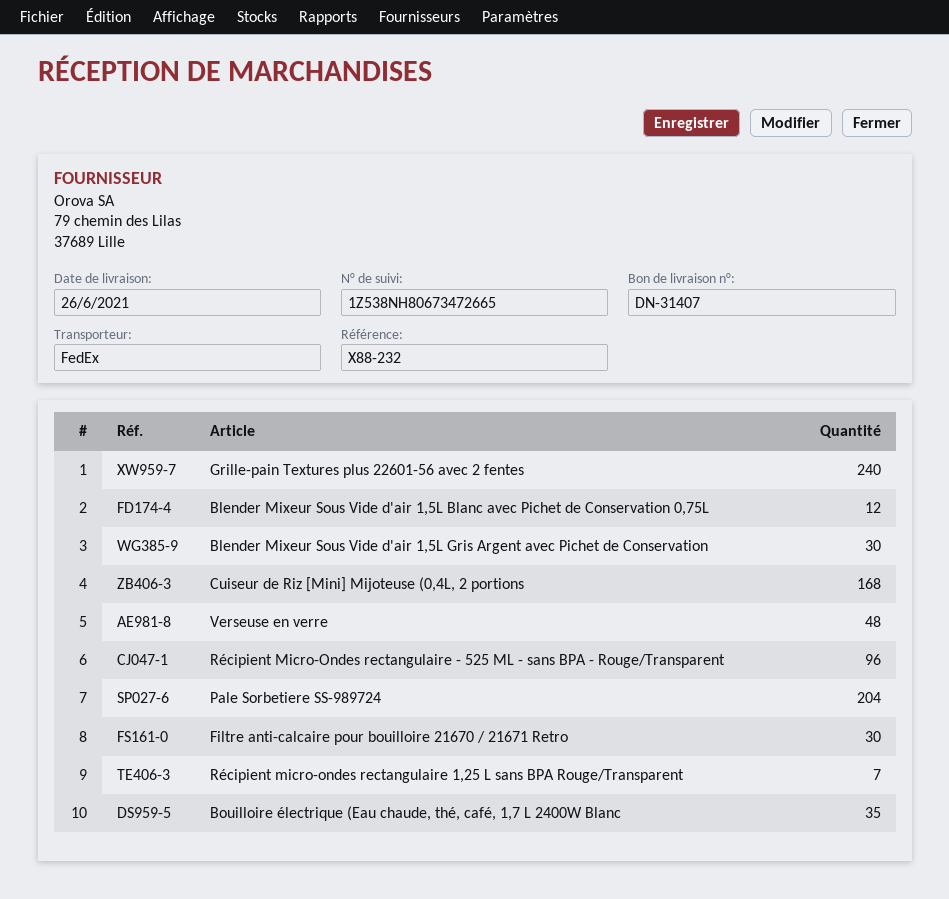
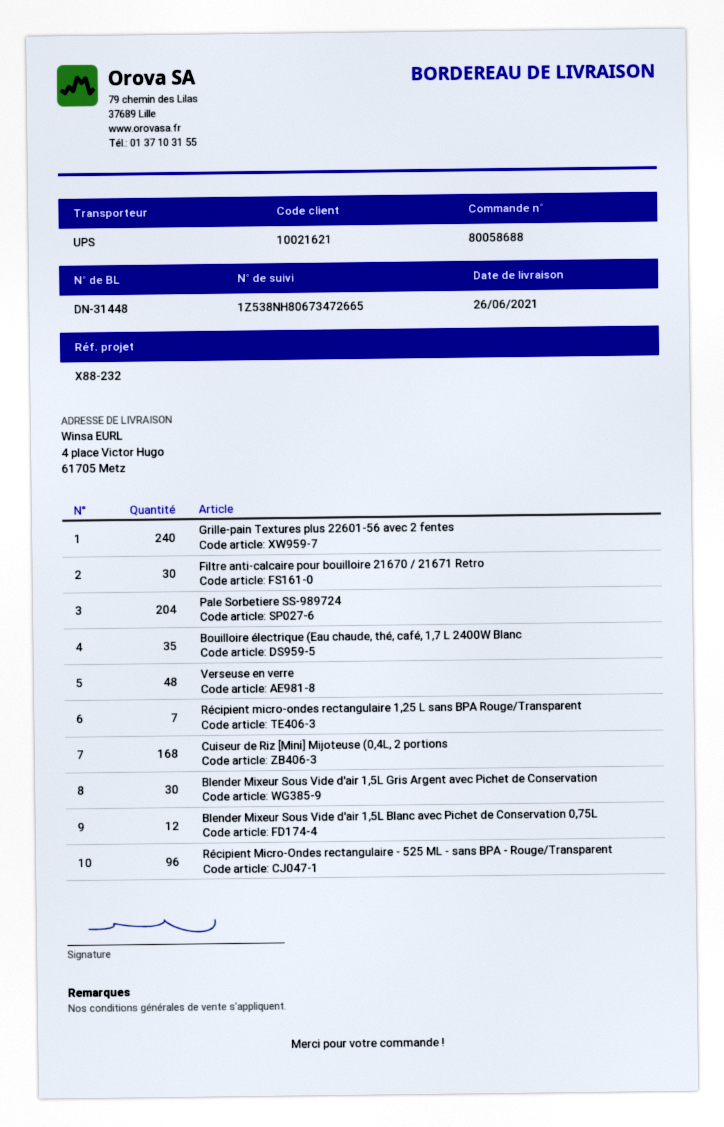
delivery note number: DN-31407 -> DN-31448
shipping method: FedEx -> UPS

